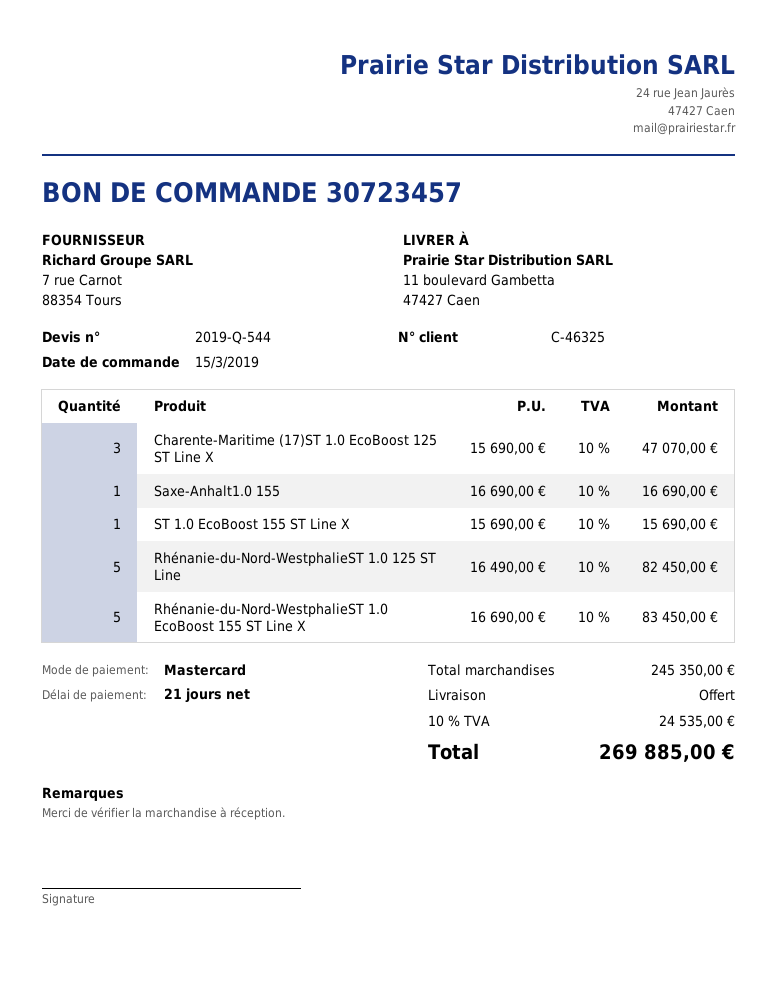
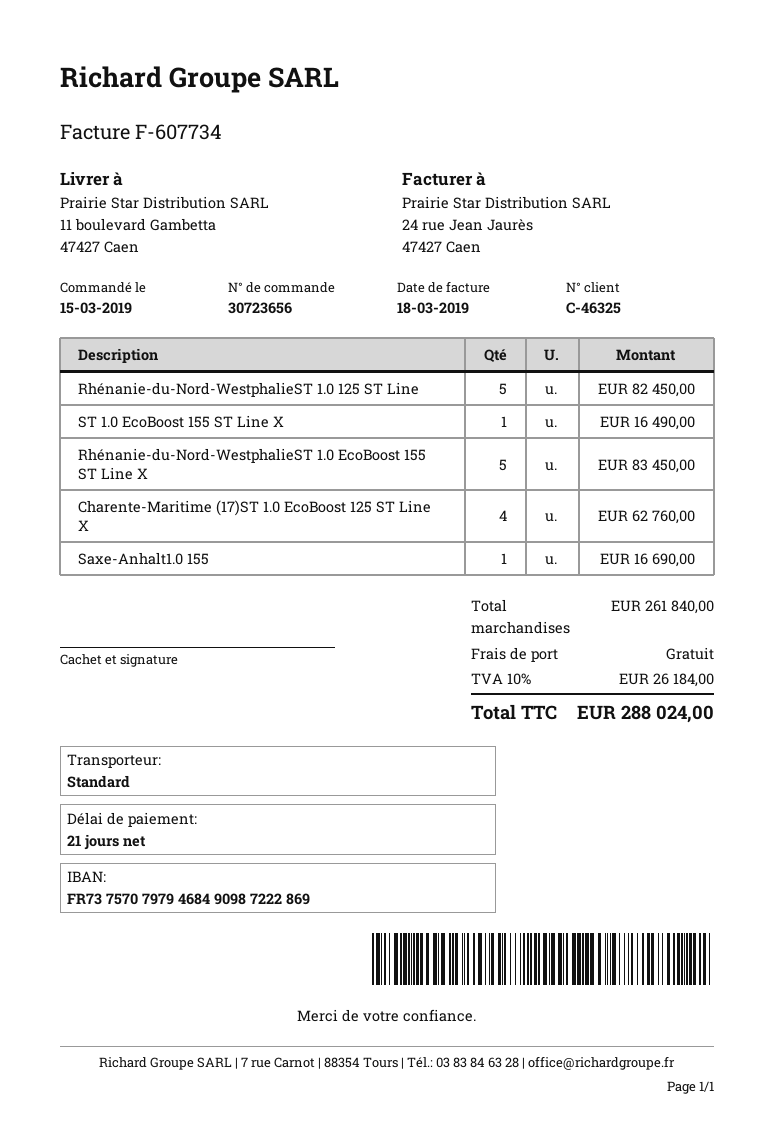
order number: 30723457 -> 30723656
Charente-Maritime (17)ST 1.0 EcoBoost 125 ST Line X: 3 for 47070.00 -> 4 for 62760.00
ST 1.0 EcoBoost 155 ST Line X: 1 for 15690.00 -> 1 for 16490.00
subtotal: 245350.00 -> 261840.00
tax: 10% = 24535.00 -> 10% = 26184.00
total: 269885.00 -> 288024.00

